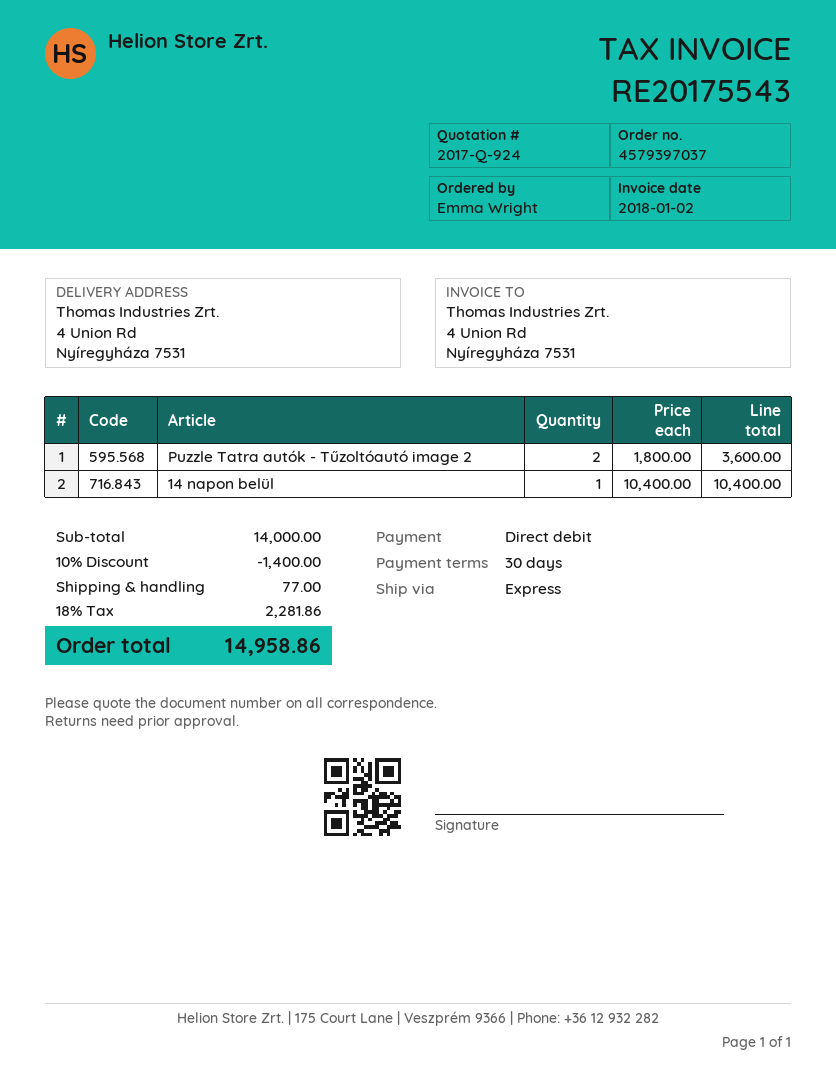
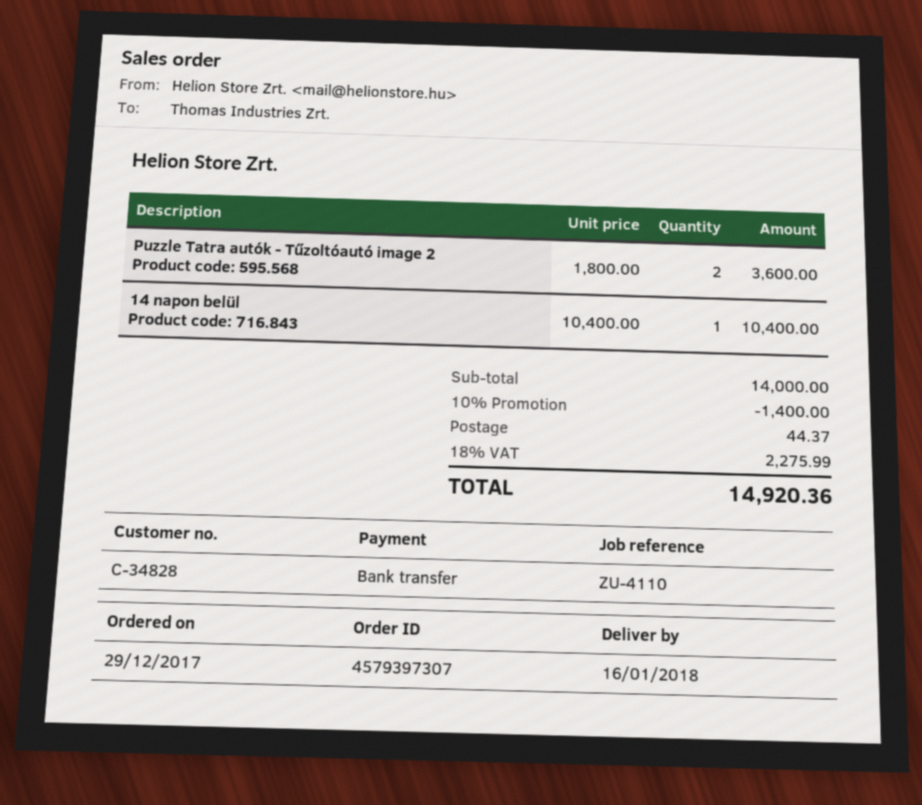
order number: 4579397037 -> 4579397307
payment method: direct debit -> bank transfer
shipping: 77.00 -> 44.37
tax: 18% = 2281.86 -> 18% = 2275.99
total: 14958.86 -> 14920.36

